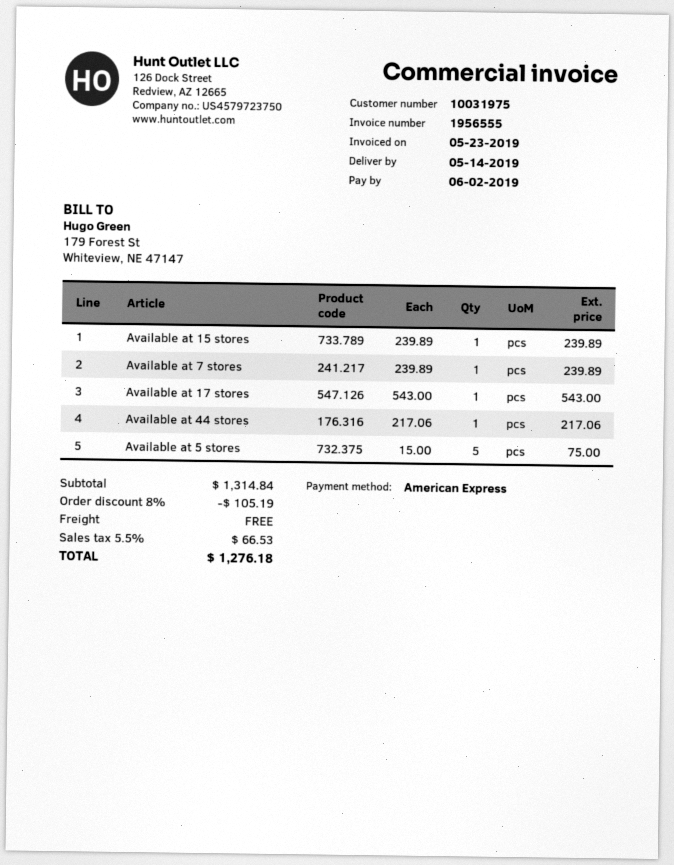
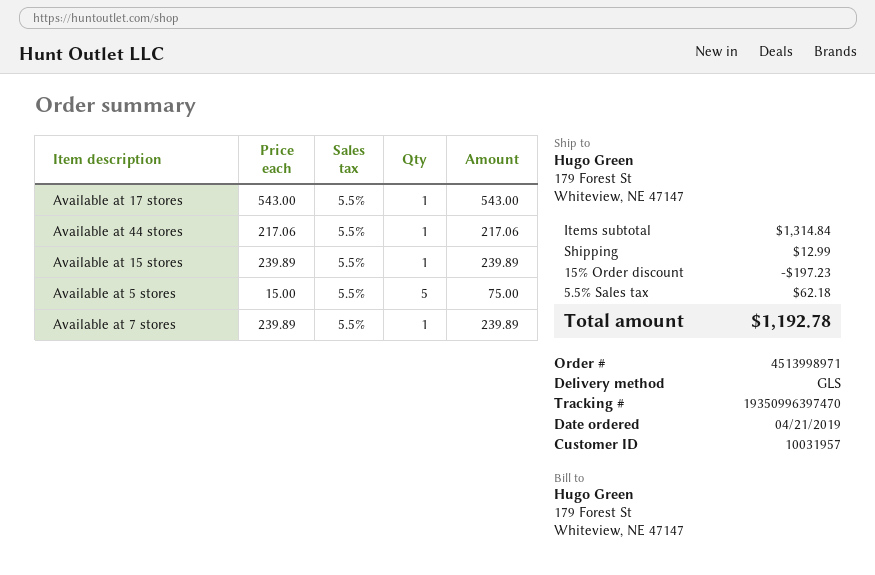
customer number: 10031975 -> 10031957
discount: 8% = 105.19 -> 15% = 197.23
shipping: 0.00 -> 12.99
tax: 5.5% = 66.53 -> 5.5% = 62.18
total: 1276.18 -> 1192.78

